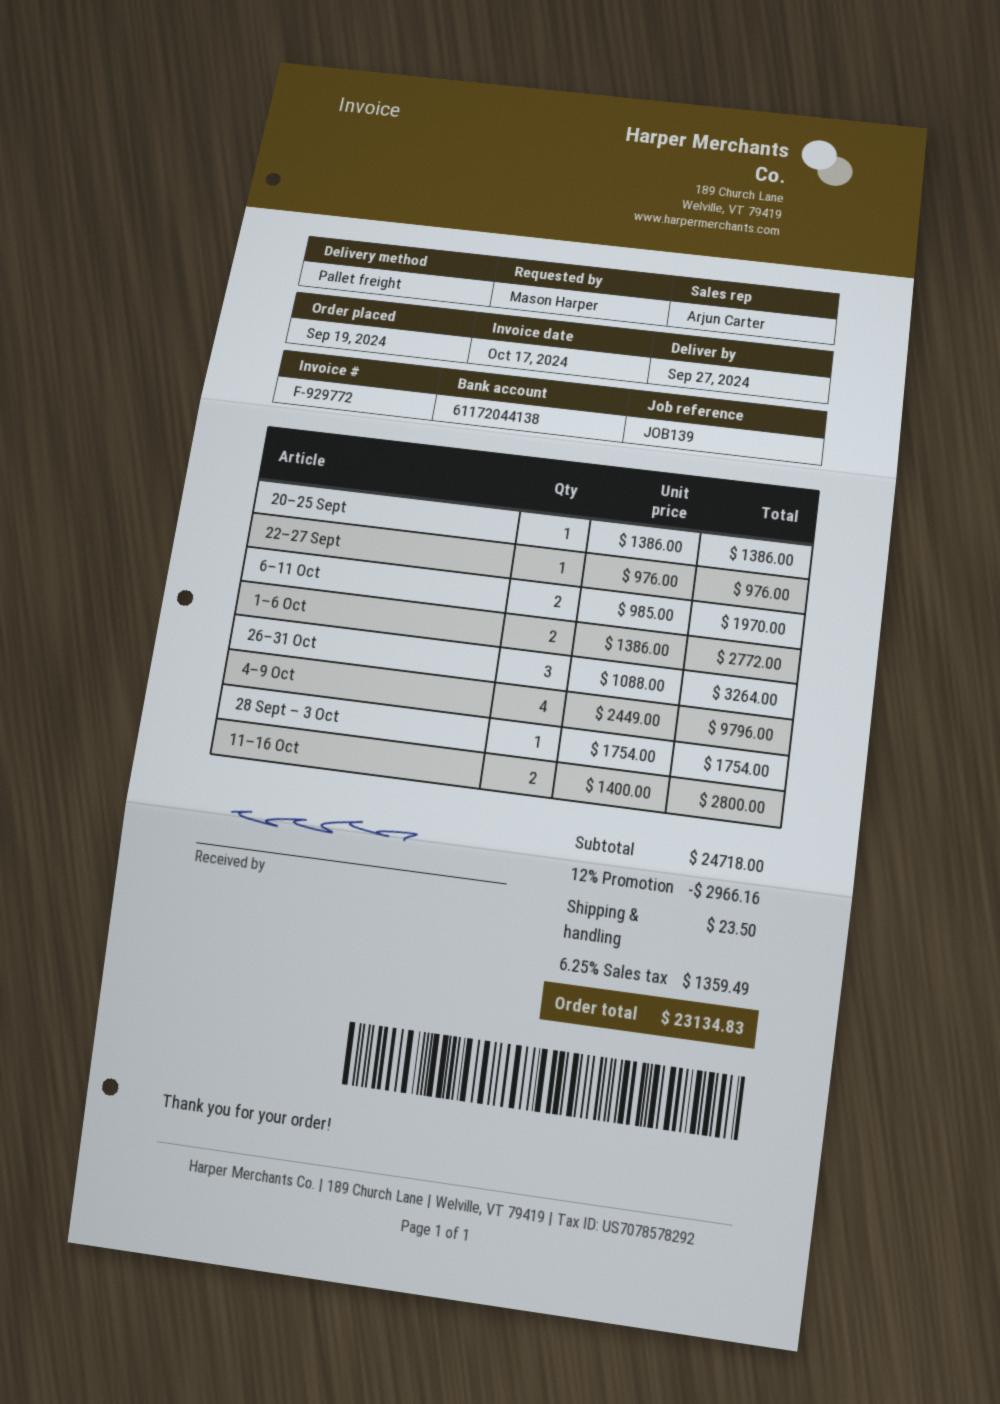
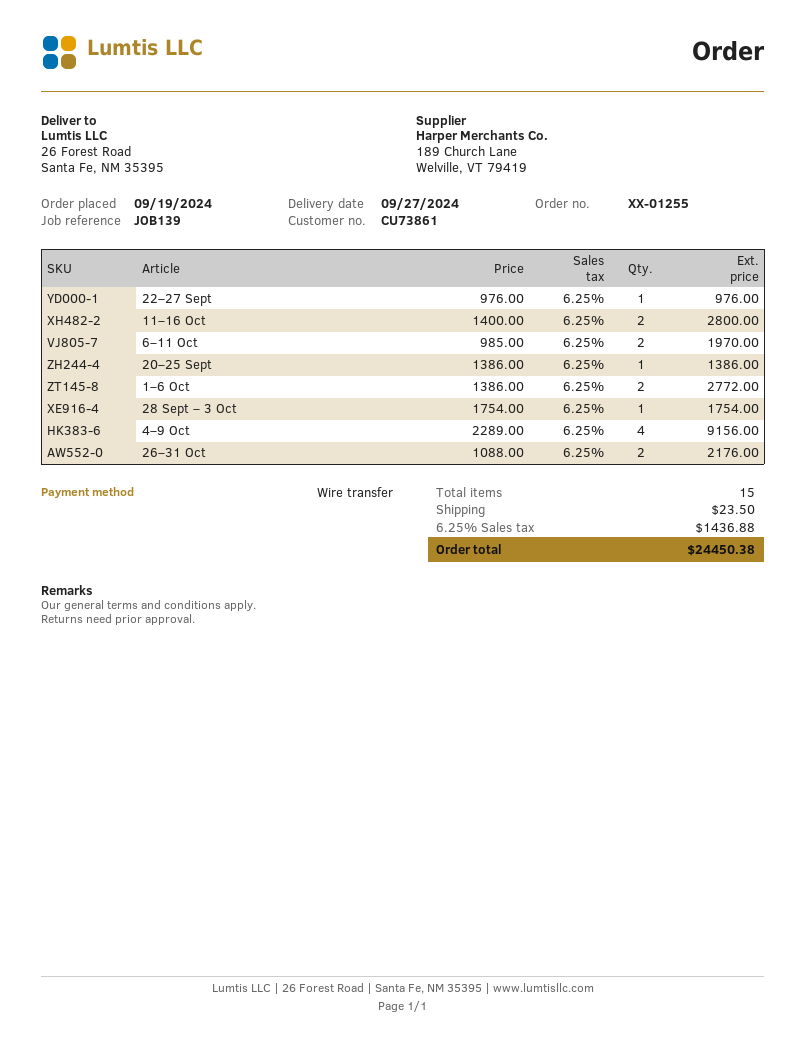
26–31 Oct: 3 x 1088.00 = 3264.00 -> 2 x 1088.00 = 2176.00
4–9 Oct: 4 x 2449.00 = 9796.00 -> 4 x 2289.00 = 9156.00
discount: 12% = 2966.16 -> none
tax: 6.25% = 1359.49 -> 6.25% = 1436.88
total: 23134.83 -> 24450.38

